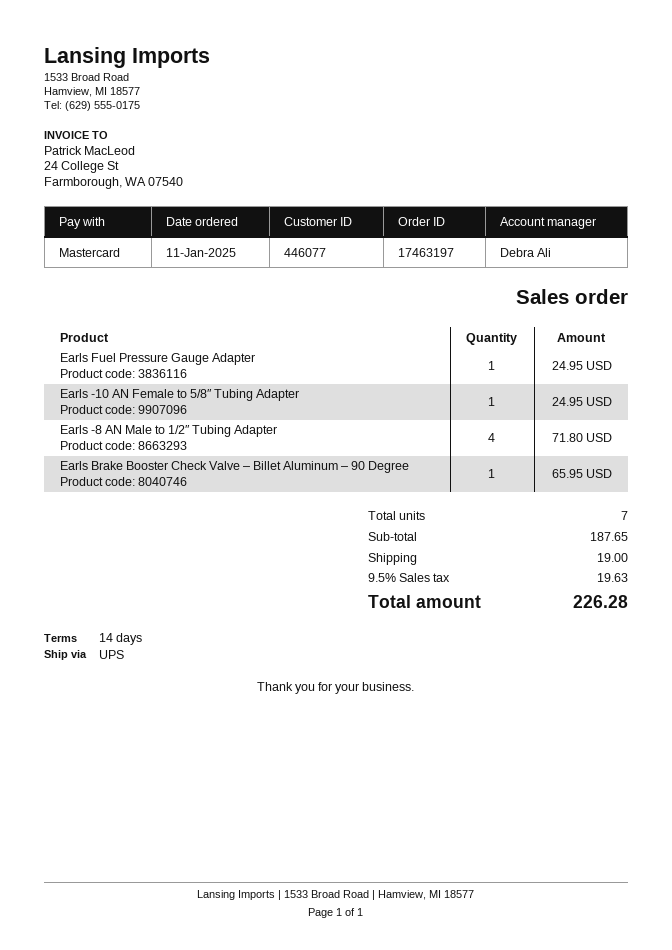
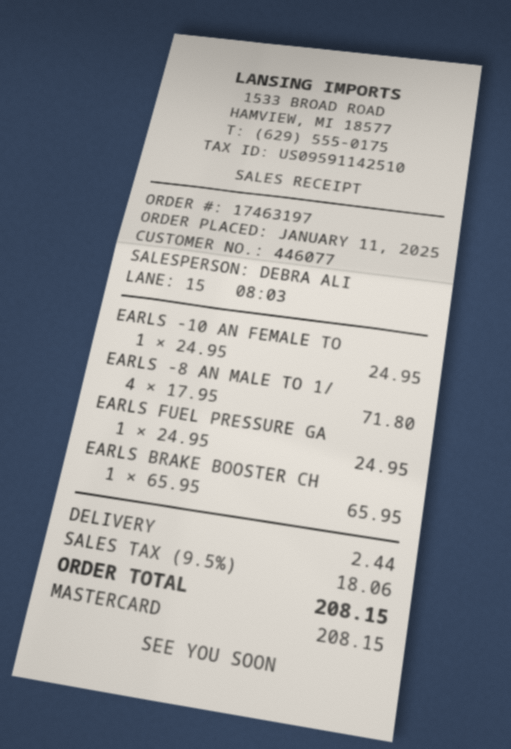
shipping: 19.00 -> 2.44
tax: 9.5% = 19.63 -> 9.5% = 18.06
total: 226.28 -> 208.15

